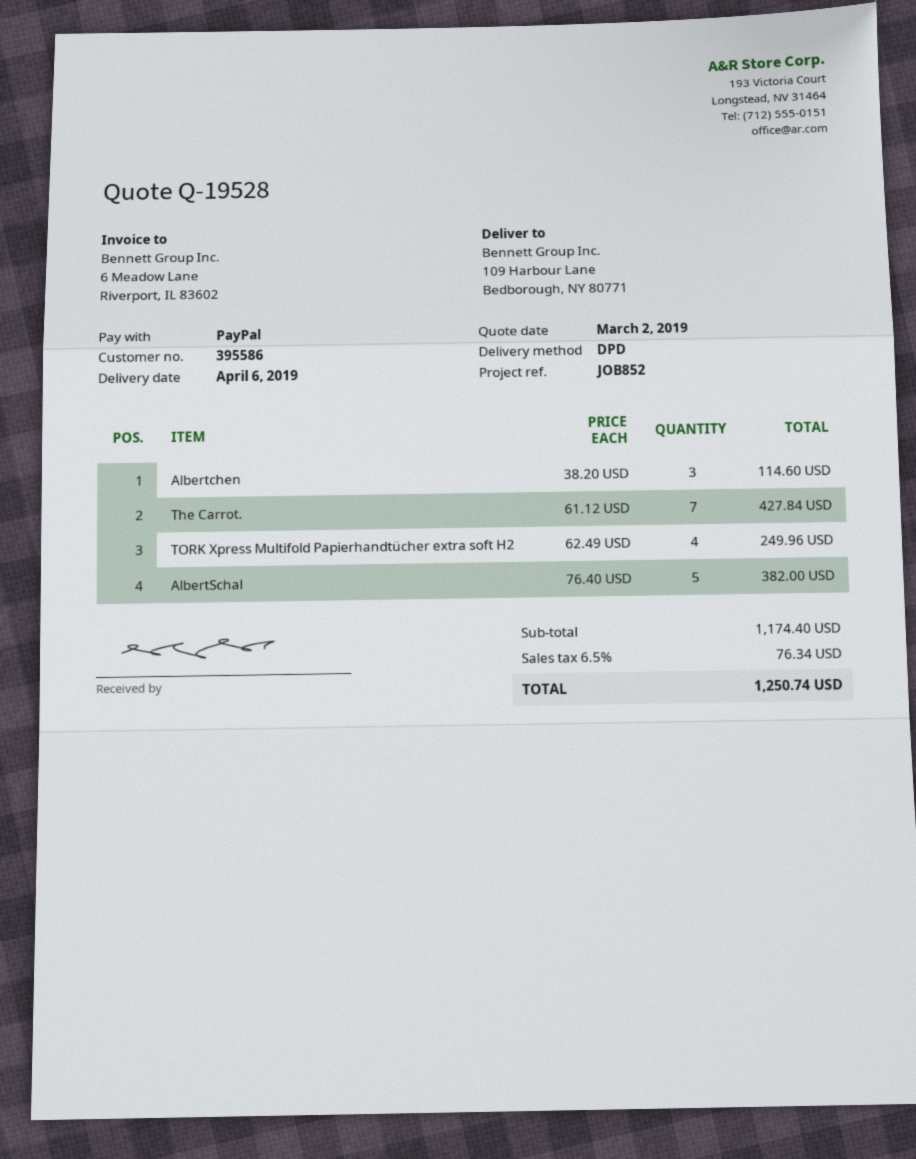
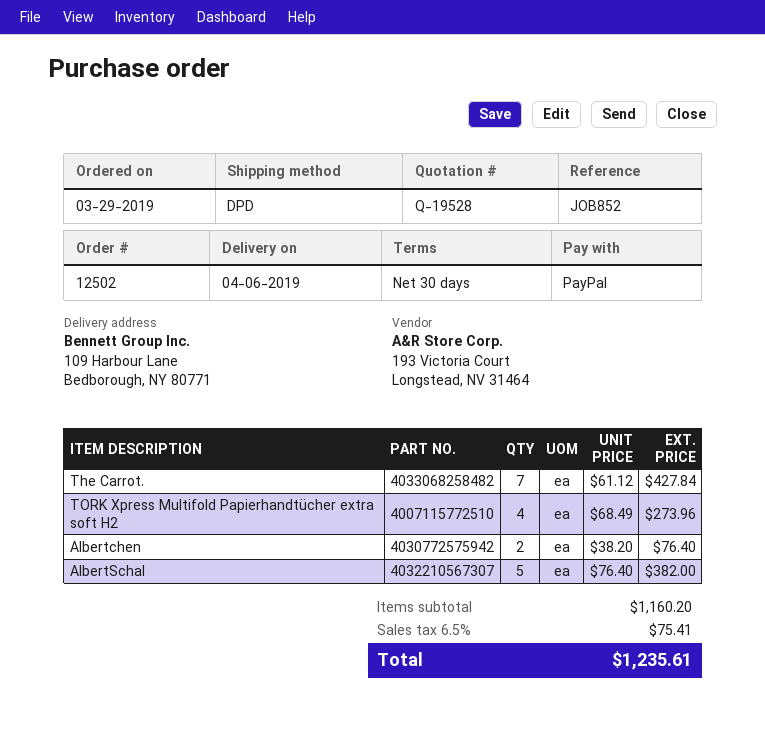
Albertchen: 3 x 38.20 = 114.60 -> 2 x 38.20 = 76.40
TORK Xpress Multifold Papierhandtücher extra soft H2: 4 x 62.49 = 249.96 -> 4 x 68.49 = 273.96
subtotal: 1174.40 -> 1160.20
tax: 6.5% = 76.34 -> 6.5% = 75.41
total: 1250.74 -> 1235.61

